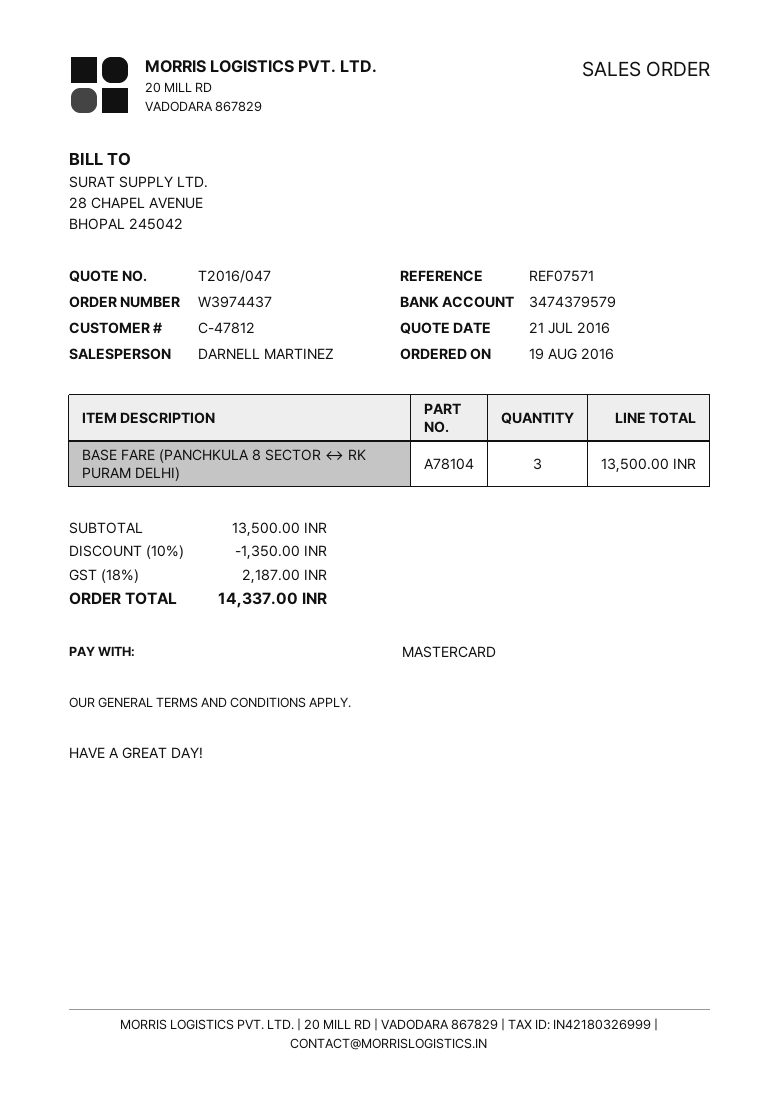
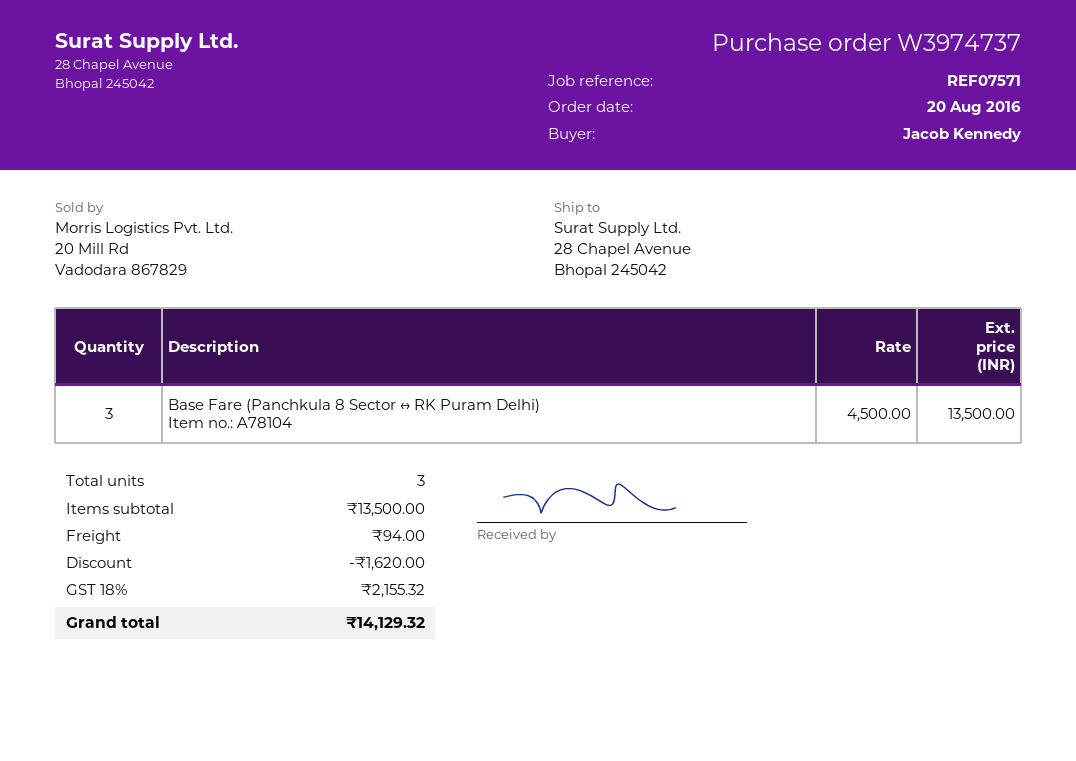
order number: W3974437 -> W3974737
order date: 2016-08-19 -> 2016-08-20
discount: 1350.00 -> 1620.00
shipping: none -> 94.00
tax: 18% = 2187.00 -> 18% = 2155.32
total: 14337.00 -> 14129.32

